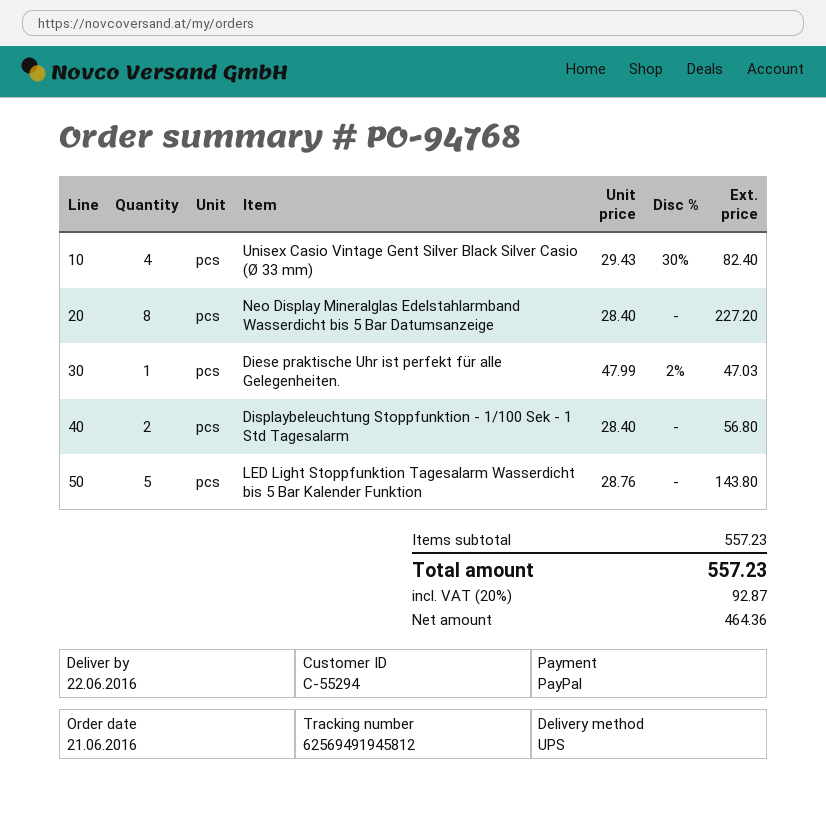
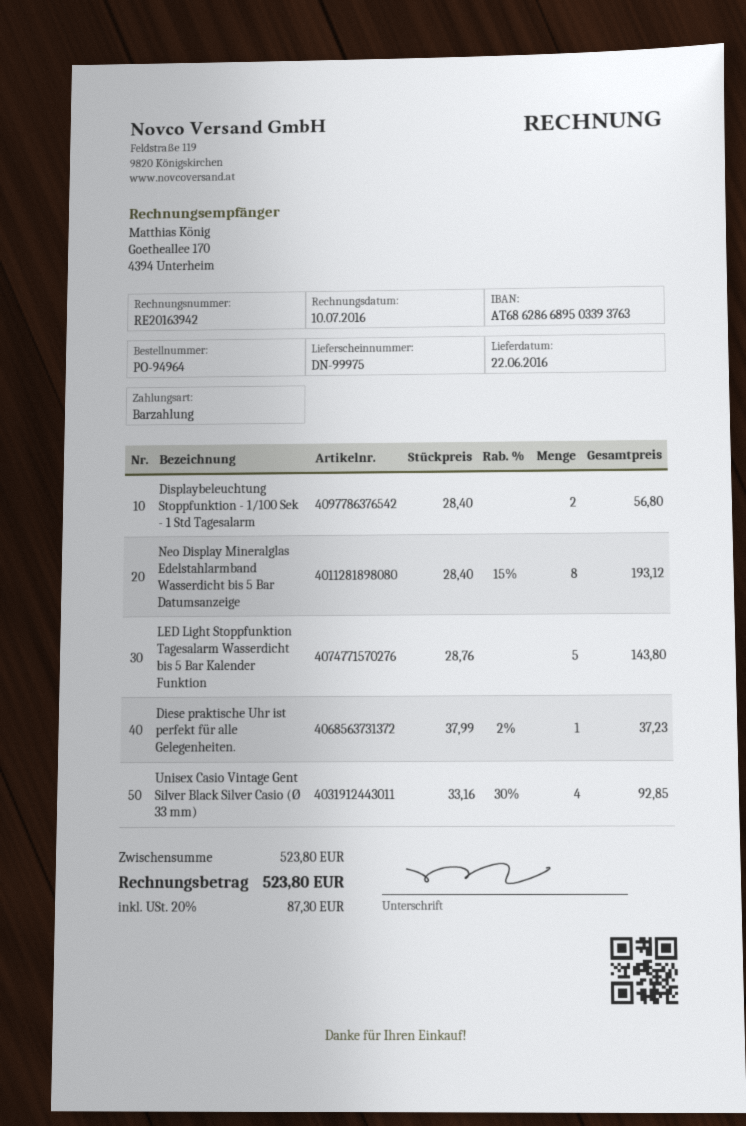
order number: PO-94768 -> PO-94964
payment method: PayPal -> cash
Unisex Casio Vintage Gent Silver Black Silver Casio (Ø 33 mm): 4 x 29.43 - 30% = 82.40 -> 4 x 33.16 - 30% = 92.85
Neo Display Mineralglas Edelstahlarmband Wasserdicht bis 5 Bar Datumsanzeige: 8 x 28.40 = 227.20 -> 8 x 28.40 - 15% = 193.12
Diese praktische Uhr ist perfekt für alle Gelegenheiten.: 1 x 47.99 - 2% = 47.03 -> 1 x 37.99 - 2% = 37.23
subtotal: 557.23 -> 523.80
tax: 20% = 92.87 -> 20% = 87.30
total: 557.23 -> 523.80

